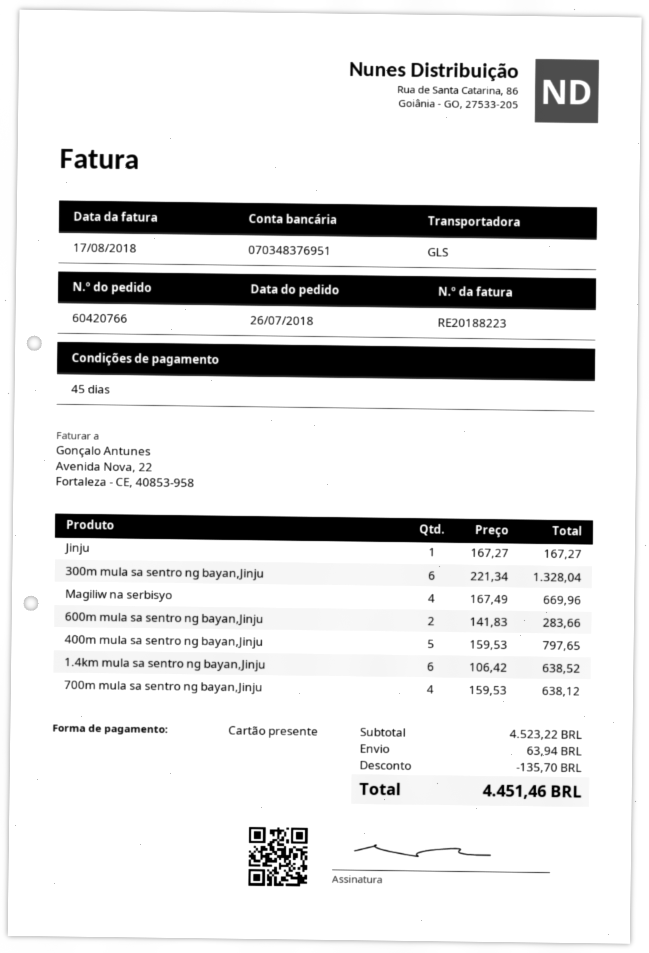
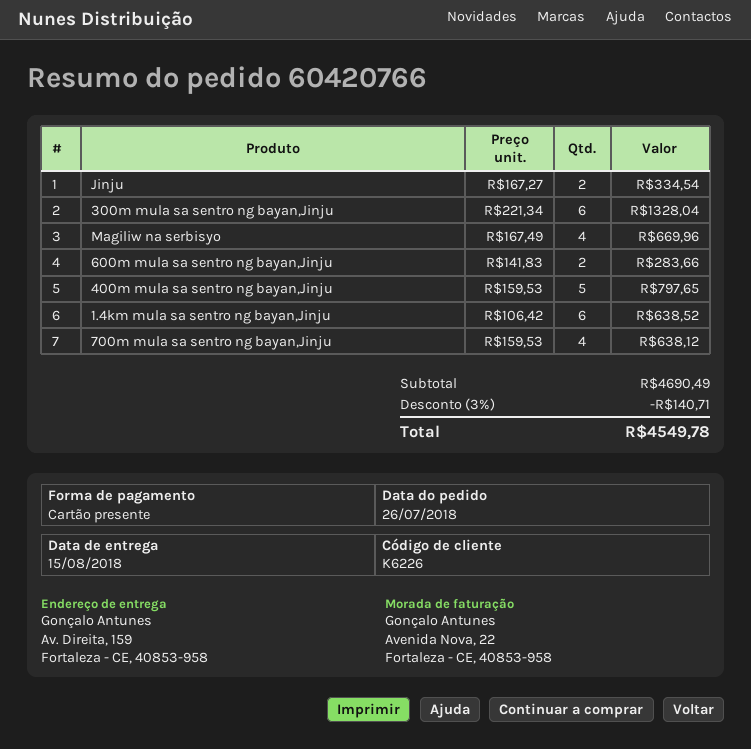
Jinju: 1 x 167.27 = 167.27 -> 2 x 167.27 = 334.54
subtotal: 4523.22 -> 4690.49
discount: 135.70 -> 140.71
shipping: 63.94 -> none
total: 4451.46 -> 4549.78

